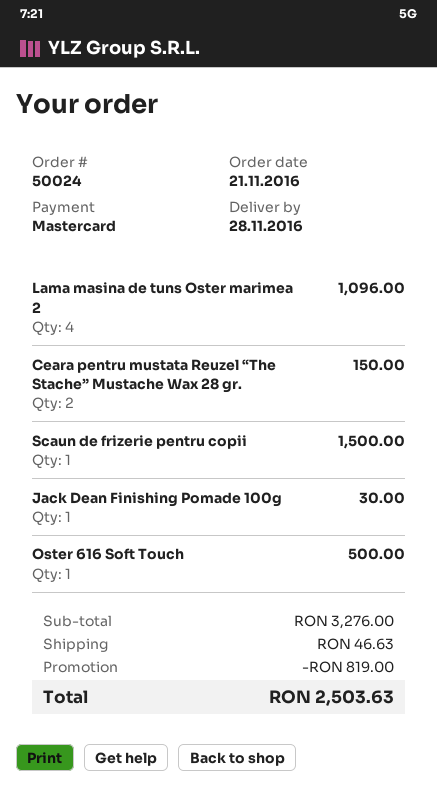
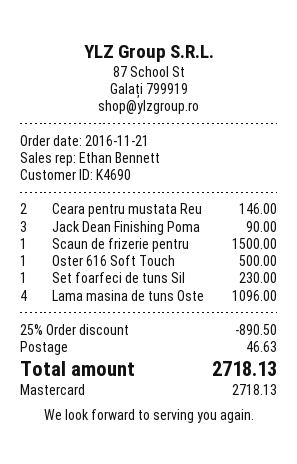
Ceara pentru mustata Reuzel “The Stache” Mustache Wax 28 gr.: 2 for 150.00 -> 2 for 146.00
Jack Dean Finishing Pomade 100g: 1 for 30.00 -> 3 for 90.00
Set foarfeci de tuns Sil: none -> 1 for 230.00
discount: 819.00 -> 890.50
total: 2503.63 -> 2718.13

